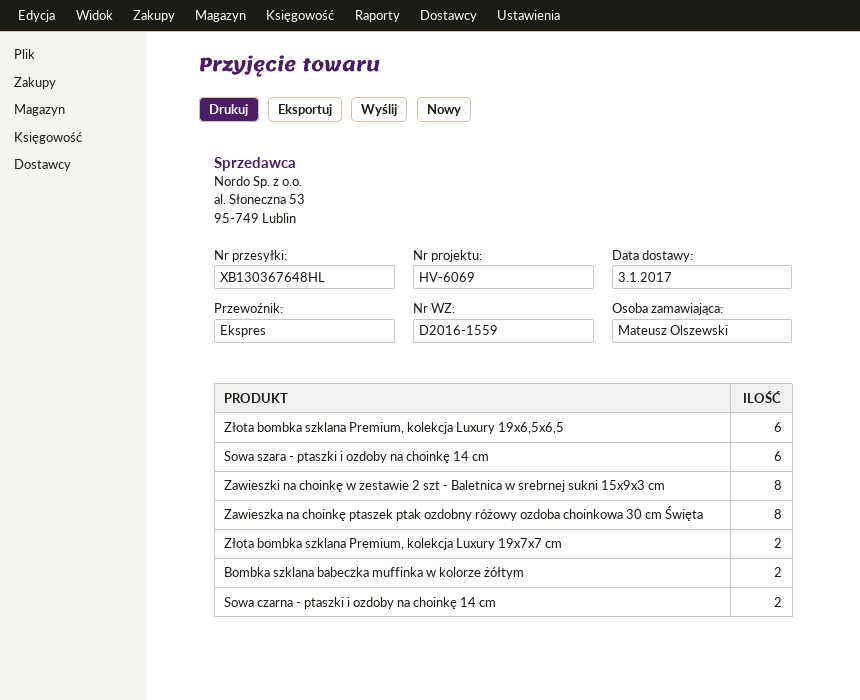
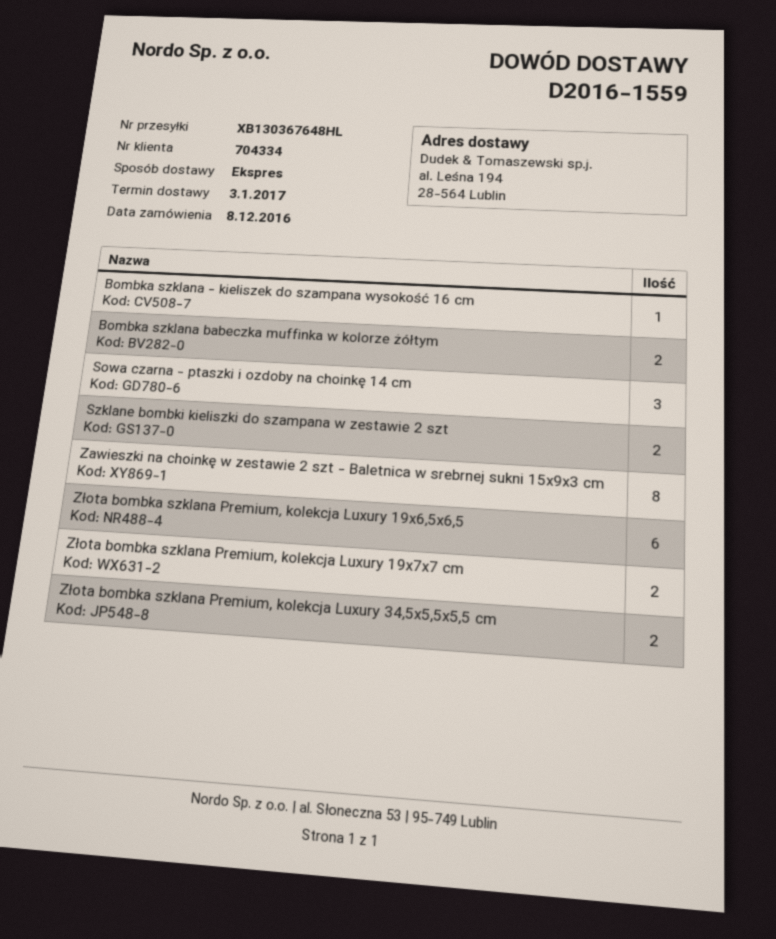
Sowa szara - ptaszki i ozdoby na choinkę 14 cm: 6 -> none
Zawieszka na choinkę ptaszek ptak ozdobny różowy ozdoba choinkowa 30 cm Święta: 8 -> none
Sowa czarna - ptaszki i ozdoby na choinkę 14 cm: 2 -> 3
Bombka szklana - kieliszek do szampana wysokość 16 cm: none -> 1
Szklane bombki kieliszki do szampana w zestawie 2 szt: none -> 2
Złota bombka szklana Premium, kolekcja Luxury 34,5x5,5x5,5 cm: none -> 2

